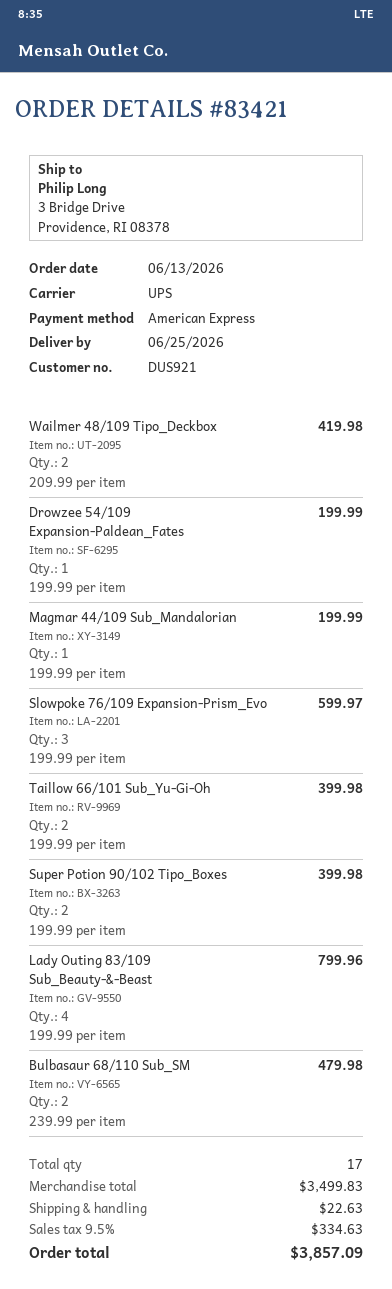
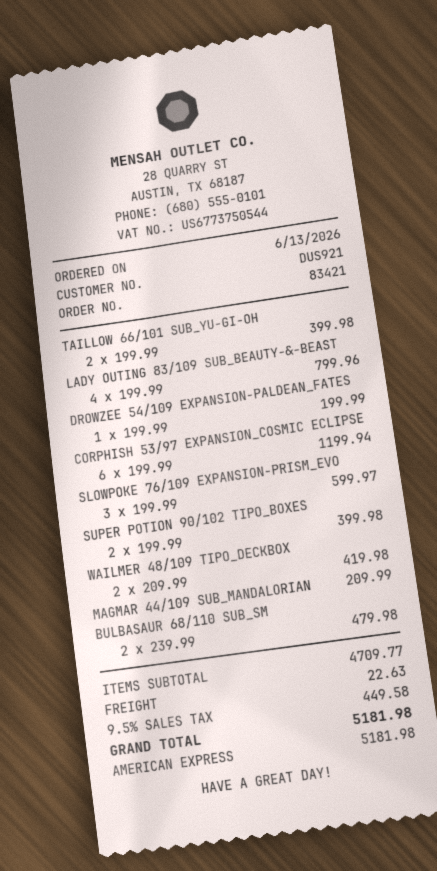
Magmar 44/109 Sub_Mandalorian: 1 x 199.99 = 199.99 -> 1 x 209.99 = 209.99
CORPHISH 53/97 EXPANSION_COSMIC ECLIPSE: none -> 6 x 199.99 = 1199.94
subtotal: 3499.83 -> 4709.77
tax: 9.5% = 334.63 -> 9.5% = 449.58
total: 3857.09 -> 5181.98

